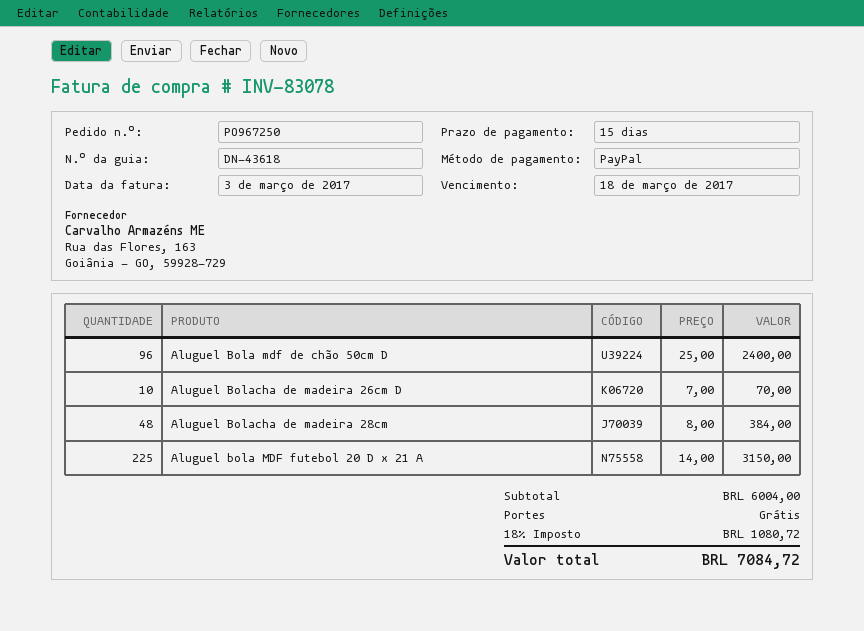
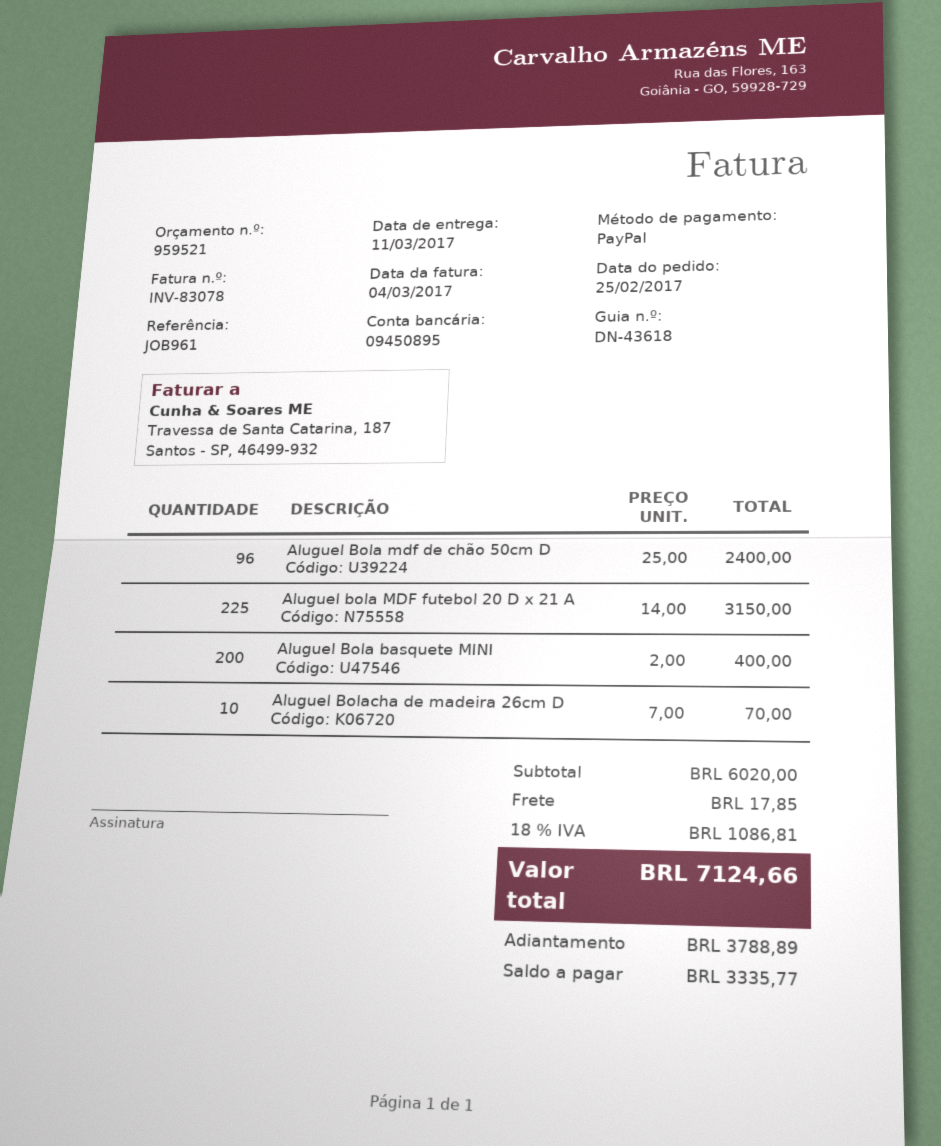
invoice date: 2017-03-03 -> 2017-03-04
Aluguel Bolacha de madeira 28cm: 48 x 8.00 = 384.00 -> none
Aluguel Bola basquete MINI: none -> 200 x 2.00 = 400.00
subtotal: 6004.00 -> 6020.00
shipping: 0.00 -> 17.85
tax: 18% = 1080.72 -> 18% = 1086.81
total: 7084.72 -> 7124.66

